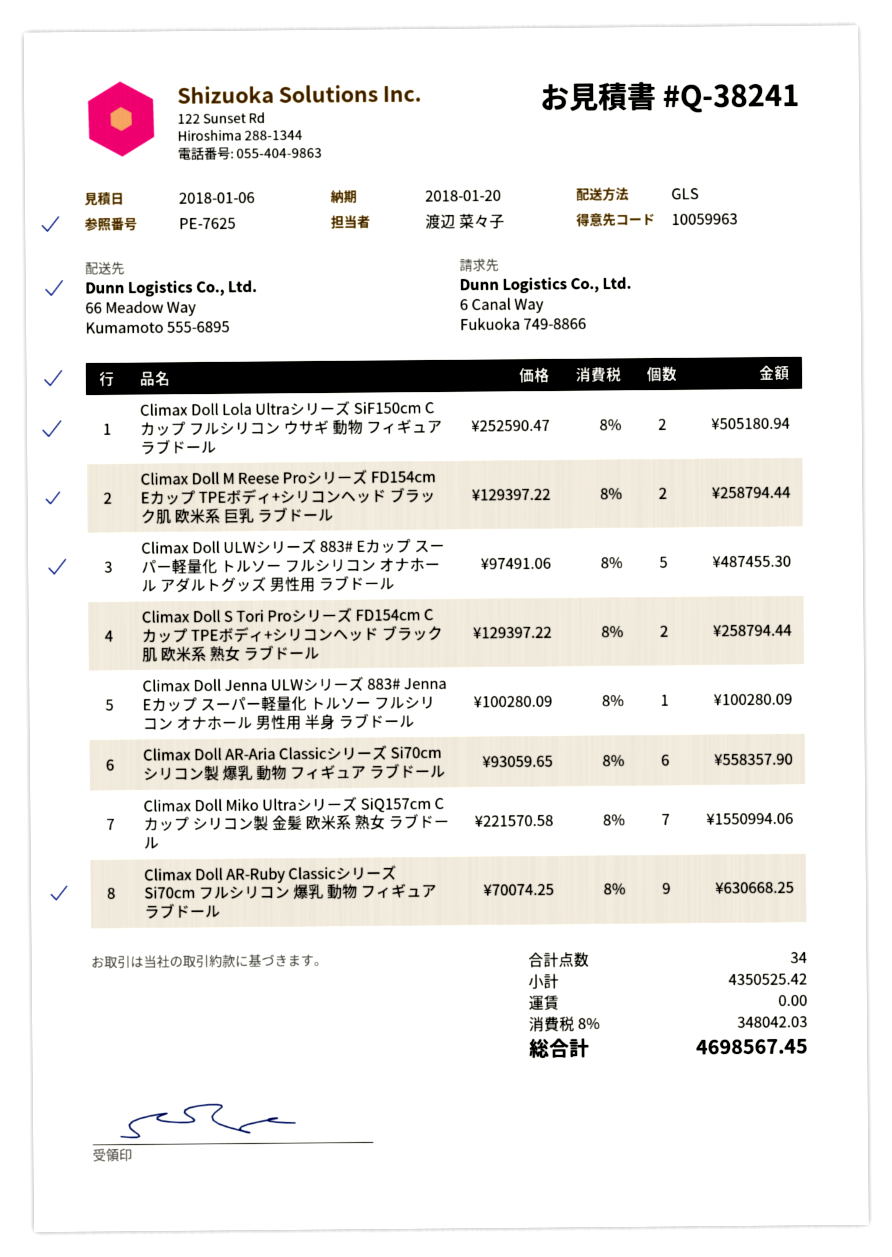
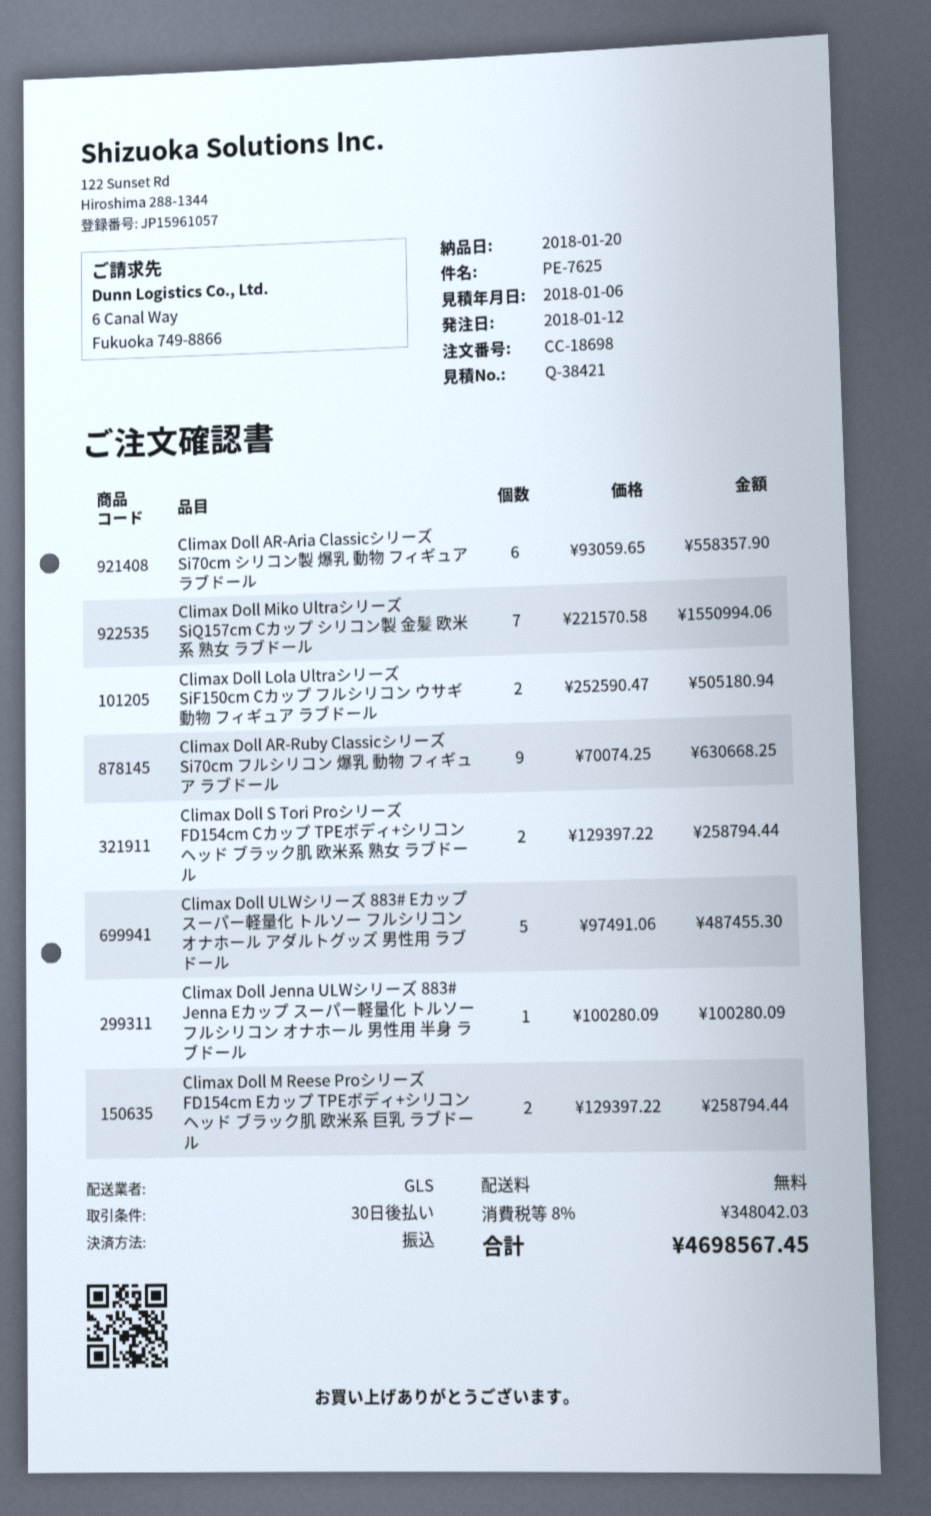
quote number: Q-38241 -> Q-38421

